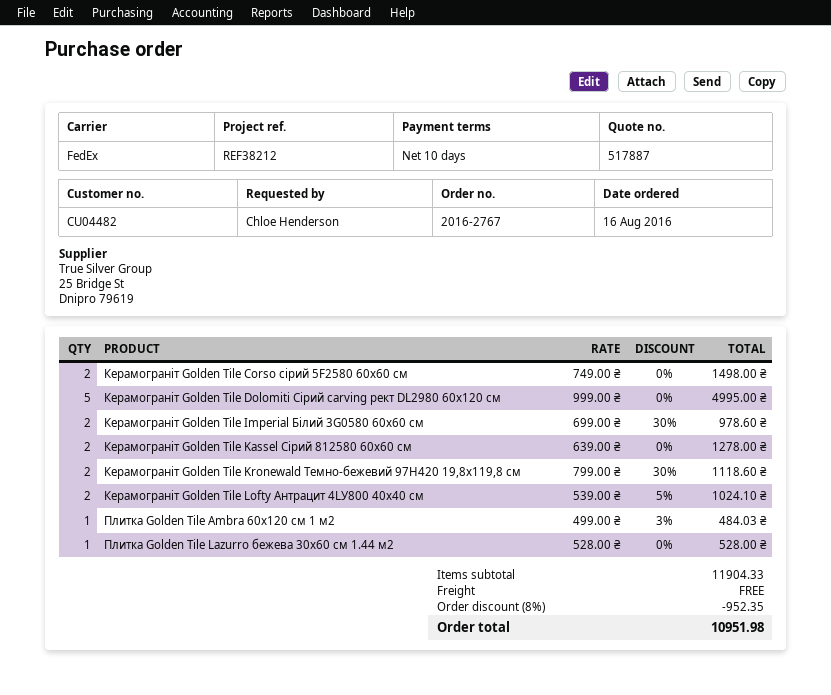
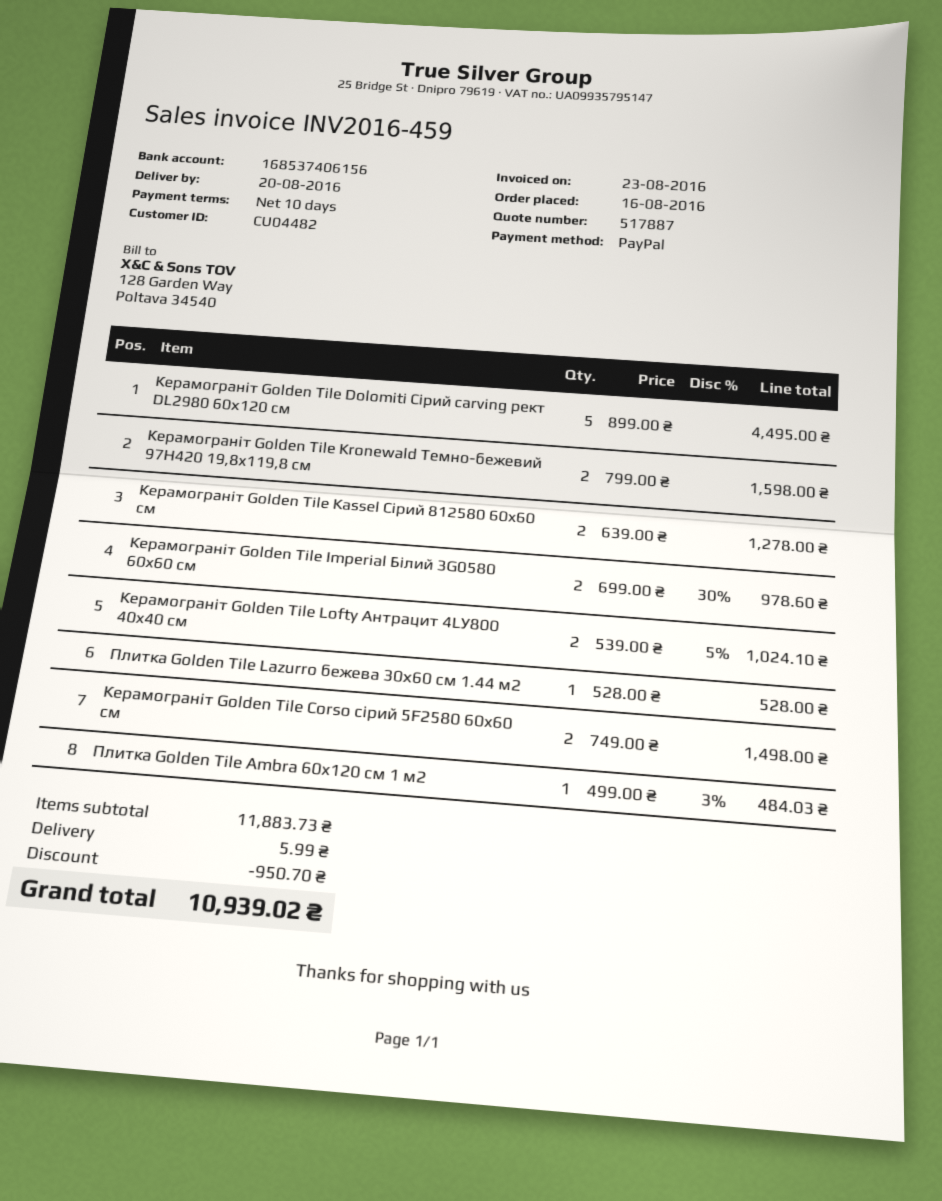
Керамограніт Golden Tile Dolomiti Сірий carving рект DL2980 60х120 см: 5 x 999.00 = 4995.00 -> 5 x 899.00 = 4495.00
Керамограніт Golden Tile Kronewald Темно-бежевий 97Н420 19,8x119,8 см: 2 x 799.00 - 30% = 1118.60 -> 2 x 799.00 = 1598.00
subtotal: 11904.33 -> 11883.73
discount: 952.35 -> 950.70
shipping: 0.00 -> 5.99
total: 10951.98 -> 10939.02

